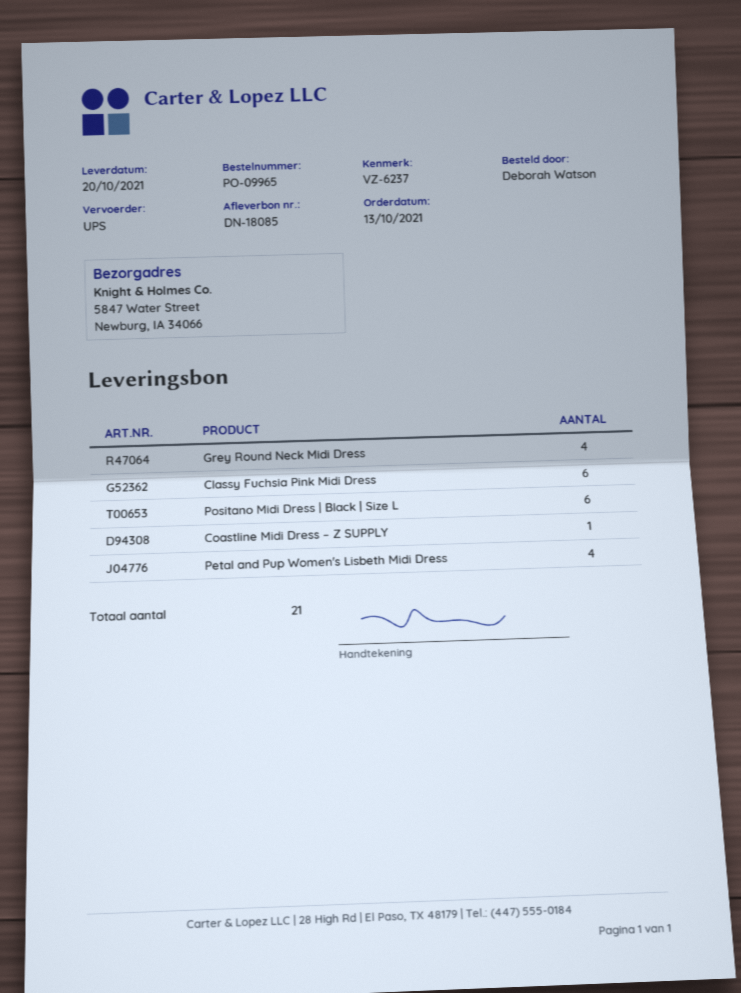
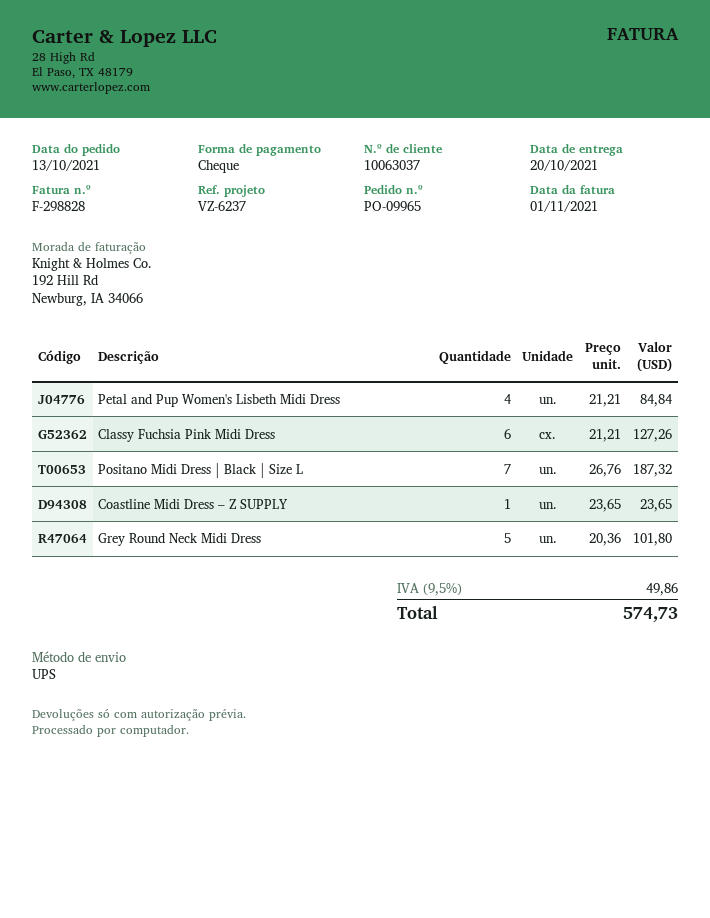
Grey Round Neck Midi Dress: 4 -> 5
Positano Midi Dress | Black | Size L: 6 -> 7

